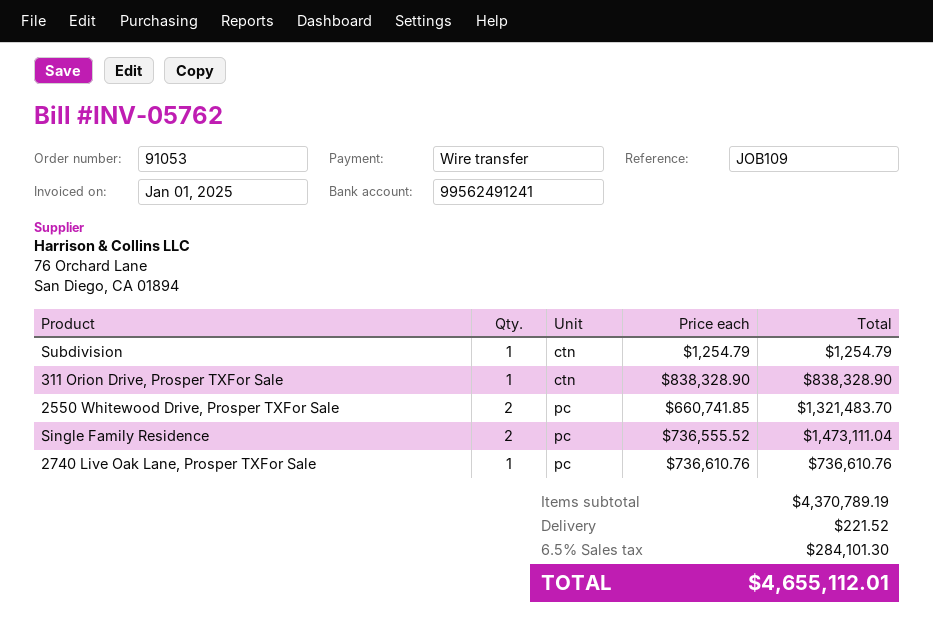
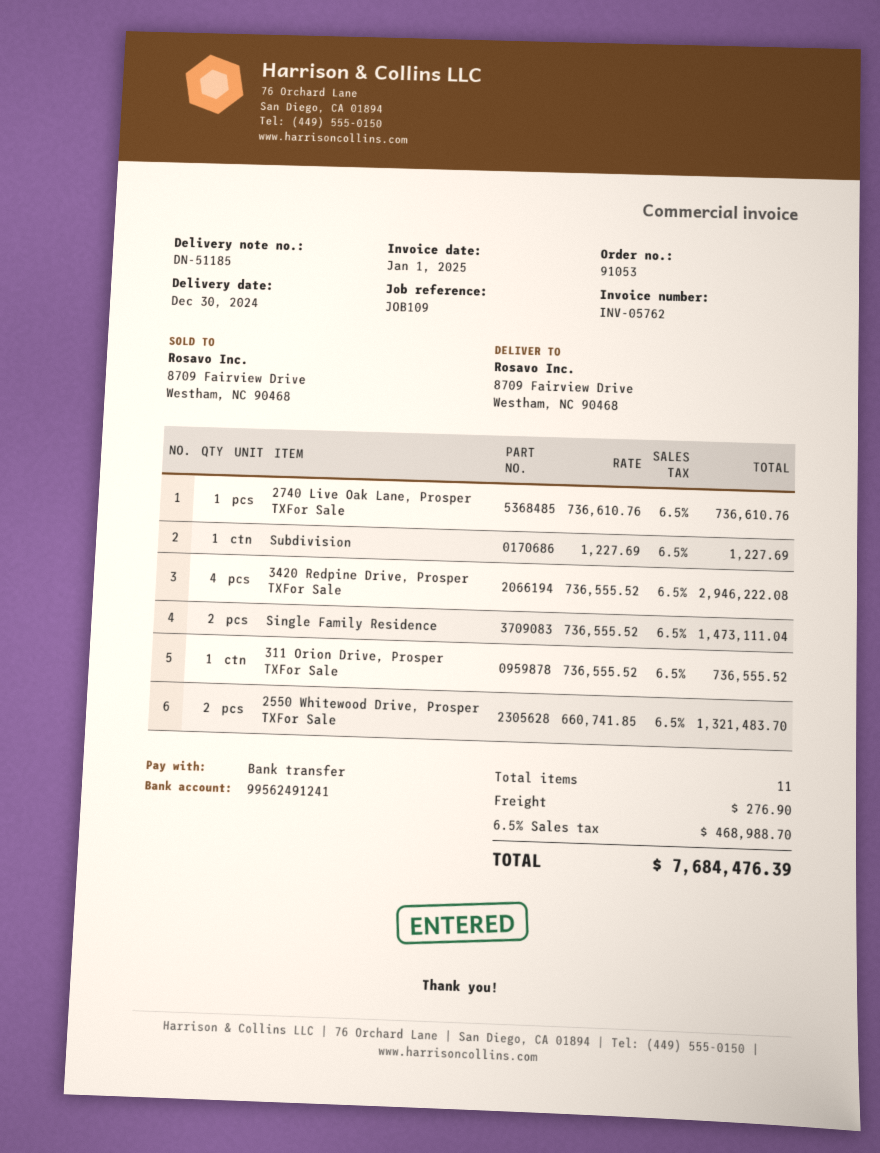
Subdivision: 1 x 1254.79 = 1254.79 -> 1 x 1227.69 = 1227.69
311 Orion Drive, Prosper TXFor Sale: 1 x 838328.90 = 838328.90 -> 1 x 736555.52 = 736555.52
3420 Redpine Drive, Prosper TXFor Sale: none -> 4 x 736555.52 = 2946222.08
shipping: 221.52 -> 276.90
tax: 6.5% = 284101.30 -> 6.5% = 468988.70
total: 4655112.01 -> 7684476.39

